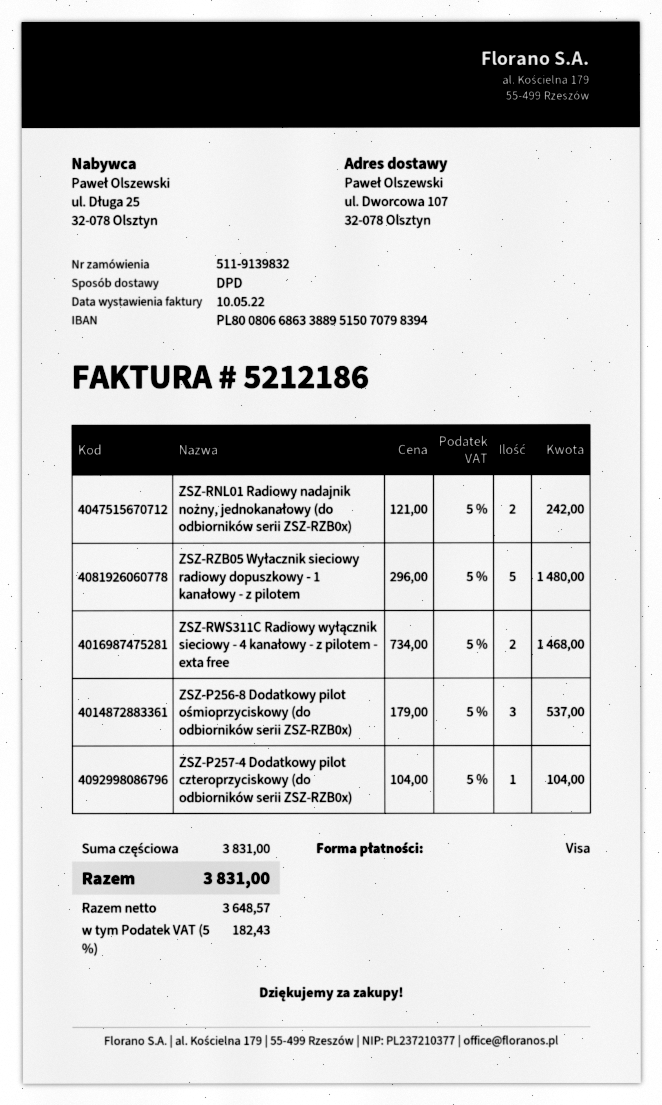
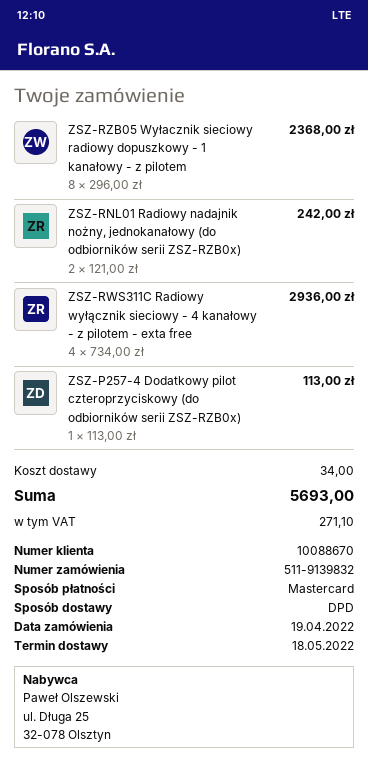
payment method: Visa -> Mastercard
ZSZ-RZB05 Wyłacznik sieciowy radiowy dopuszkowy - 1 kanałowy - z pilotem: 5 x 296.00 = 1480.00 -> 8 x 296.00 = 2368.00
ZSZ-RWS311C Radiowy wyłącznik sieciowy - 4 kanałowy - z pilotem - exta free: 2 x 734.00 = 1468.00 -> 4 x 734.00 = 2936.00
ZSZ-P256-8 Dodatkowy pilot ośmioprzyciskowy (do odbiorników serii ZSZ-RZB0x): 3 x 179.00 = 537.00 -> none
ZSZ-P257-4 Dodatkowy pilot czteroprzyciskowy (do odbiorników serii ZSZ-RZB0x): 1 x 104.00 = 104.00 -> 1 x 113.00 = 113.00
shipping: none -> 34.00
tax: 182.43 -> 271.10
total: 3831.00 -> 5693.00

